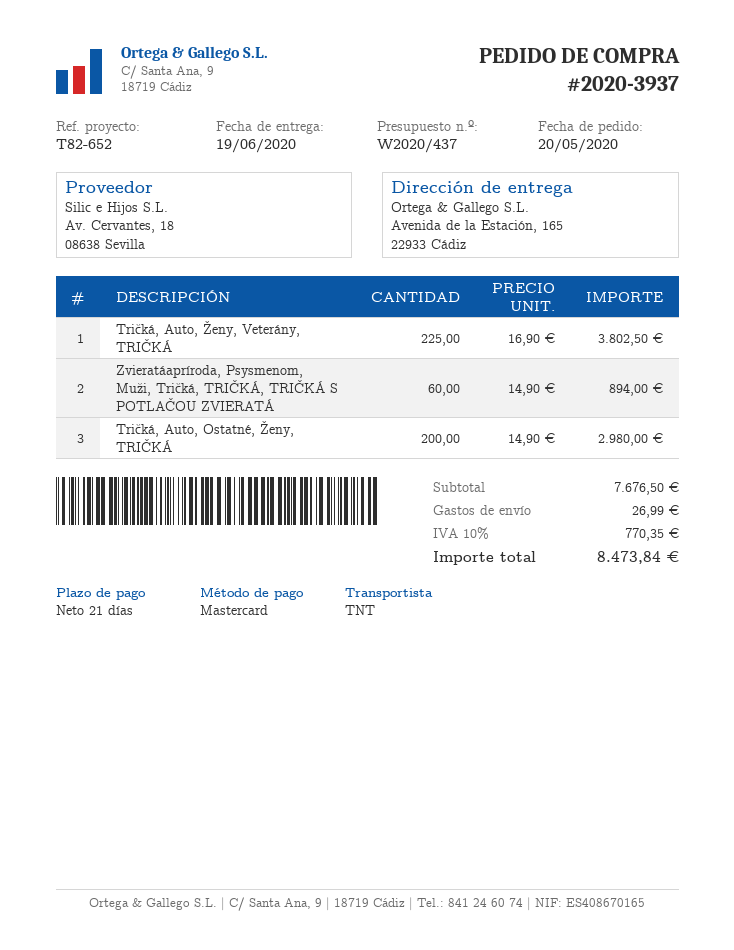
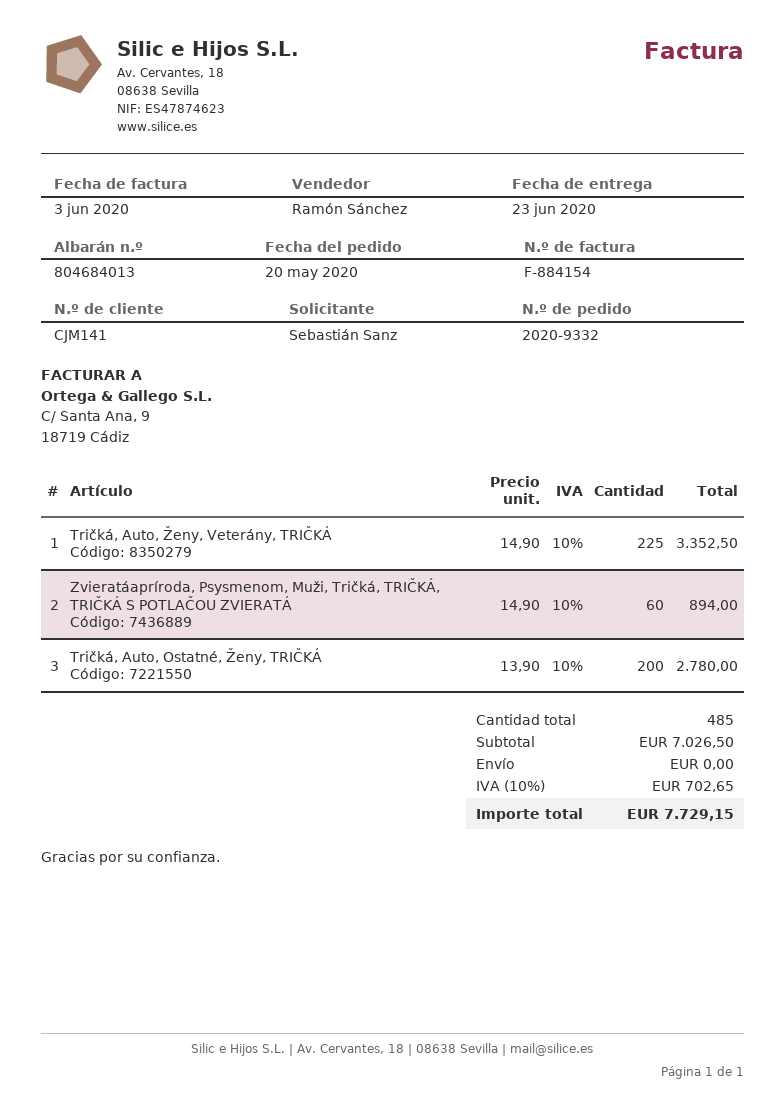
order number: 2020-3937 -> 2020-9332
delivery date: 2020-06-19 -> 2020-06-23
Tričká, Auto, Ženy, Veterány, TRIČKÁ: 225 x 16.90 = 3802.50 -> 225 x 14.90 = 3352.50
Tričká, Auto, Ostatné, Ženy, TRIČKÁ: 200 x 14.90 = 2980.00 -> 200 x 13.90 = 2780.00
subtotal: 7676.50 -> 7026.50
shipping: 26.99 -> 0.00
tax: 10% = 770.35 -> 10% = 702.65
total: 8473.84 -> 7729.15

